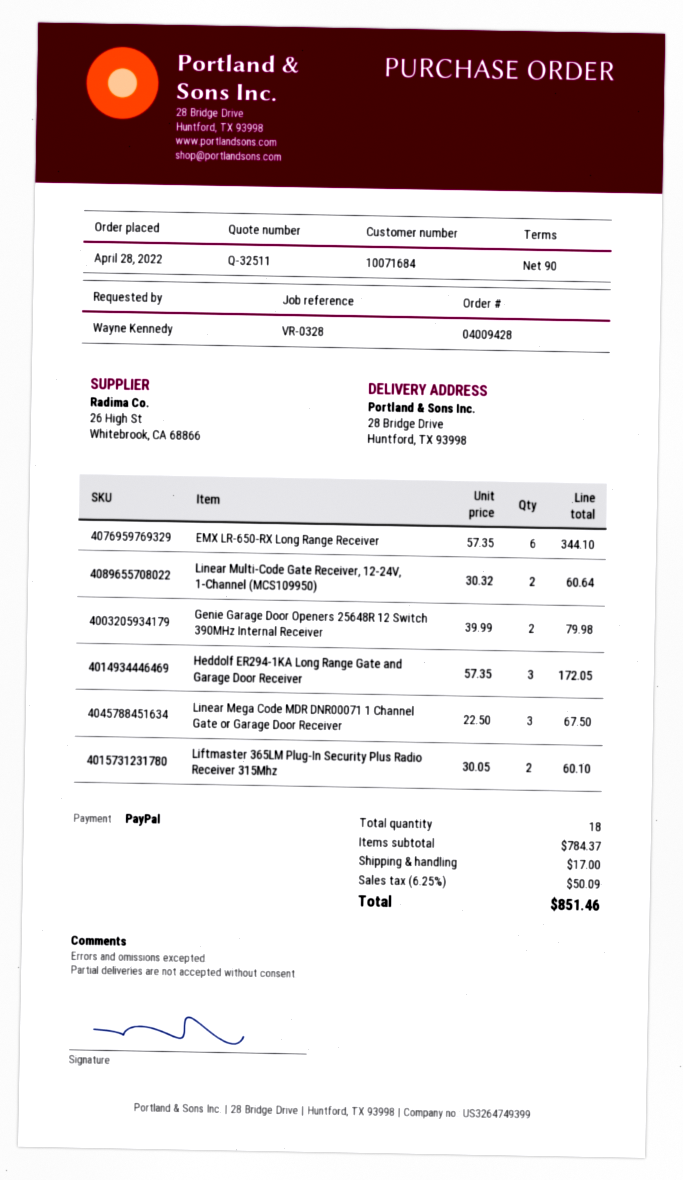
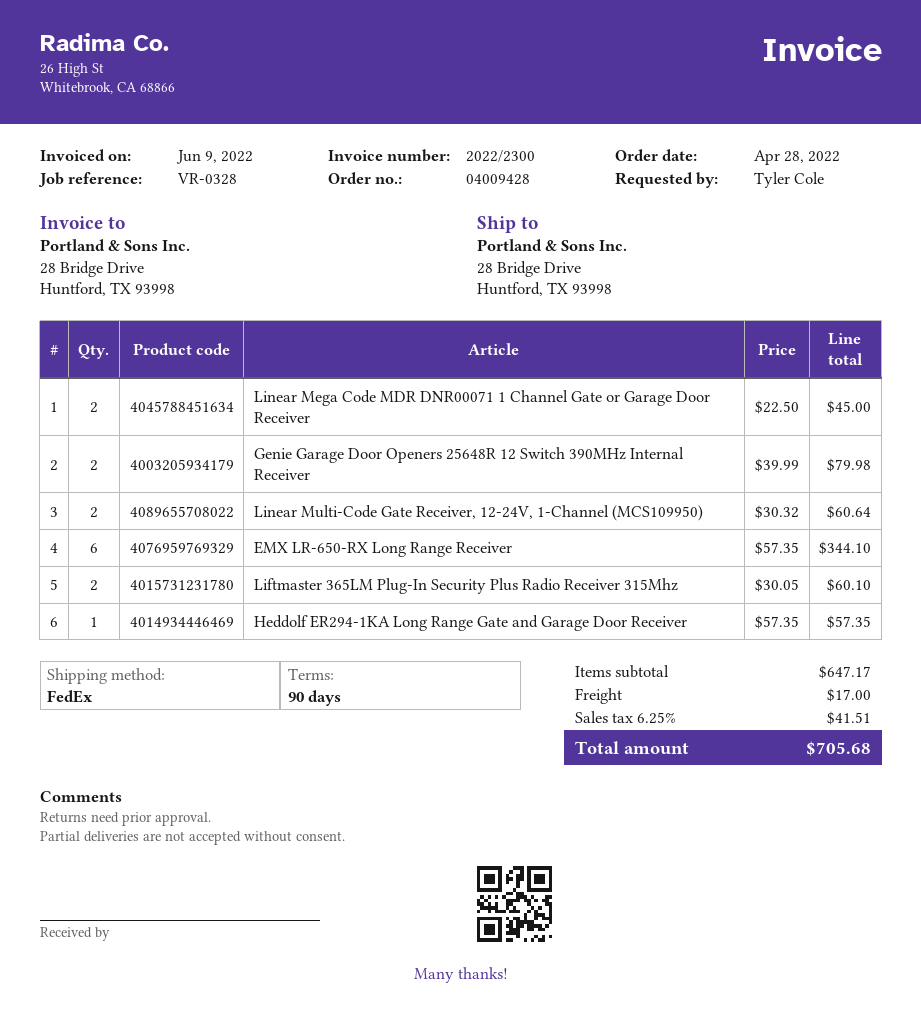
ordered by: Wayne Kennedy -> Tyler Cole
Heddolf ER294-1KA Long Range Gate and Garage Door Receiver: 3 x 57.35 = 172.05 -> 1 x 57.35 = 57.35
Linear Mega Code MDR DNR00071 1 Channel Gate or Garage Door Receiver: 3 x 22.50 = 67.50 -> 2 x 22.50 = 45.00
subtotal: 784.37 -> 647.17
tax: 6.25% = 50.09 -> 6.25% = 41.51
total: 851.46 -> 705.68

